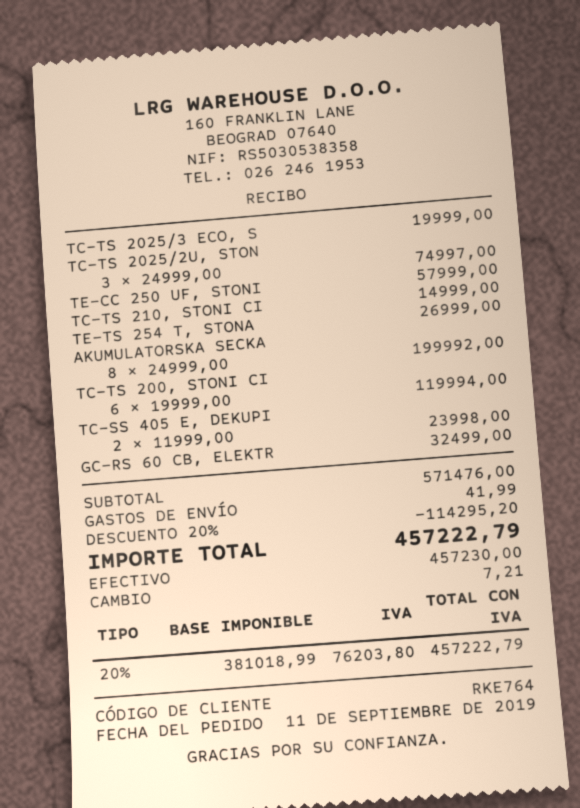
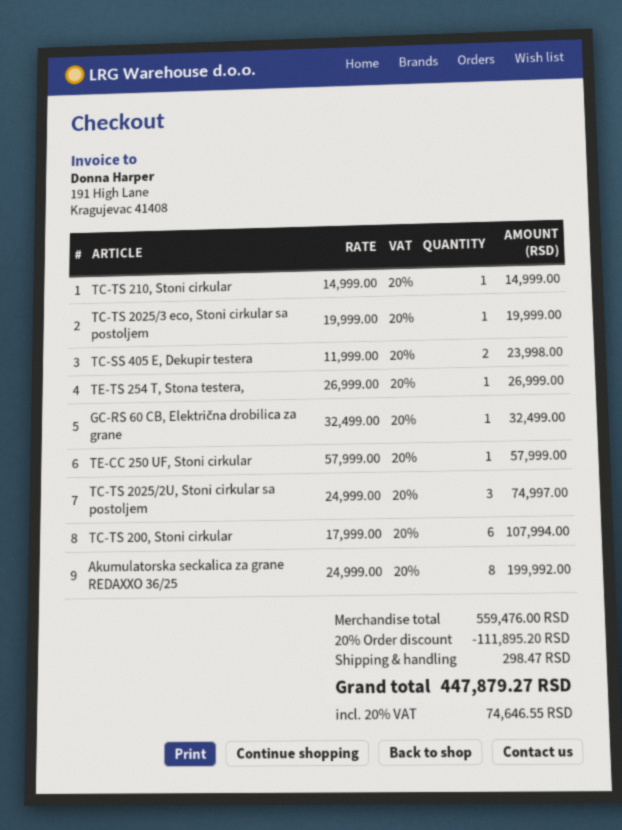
TC-TS 200, STONI CI: 6 x 19999.00 = 119994.00 -> 6 x 17999.00 = 107994.00
subtotal: 571476.00 -> 559476.00
discount: 20% = 114295.20 -> 20% = 111895.20
shipping: 41.99 -> 298.47
tax: 20% = 76203.80 -> 20% = 74646.55
total: 457222.79 -> 447879.27

